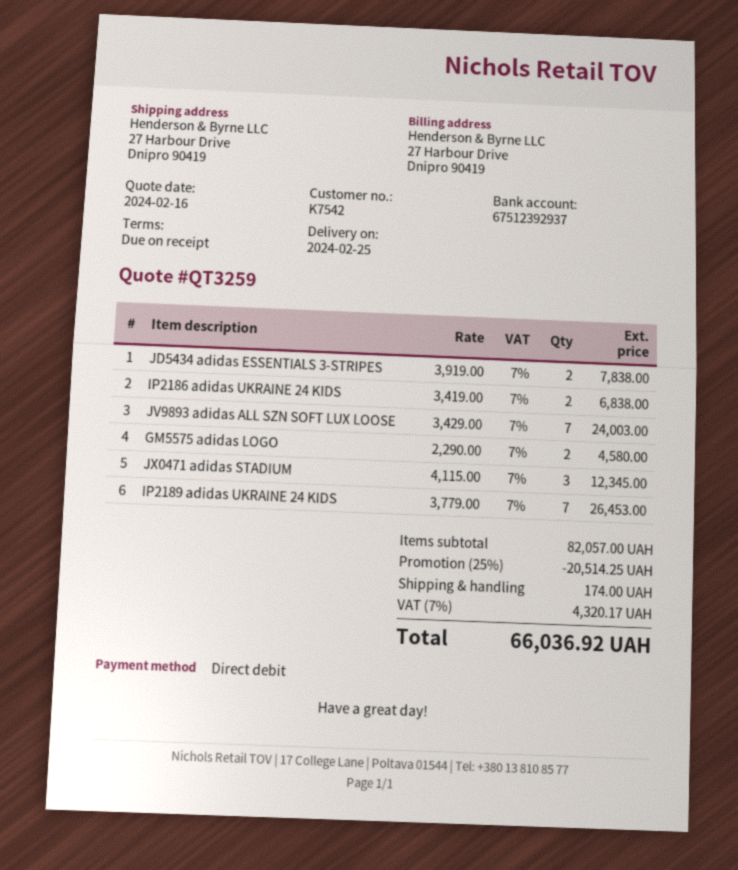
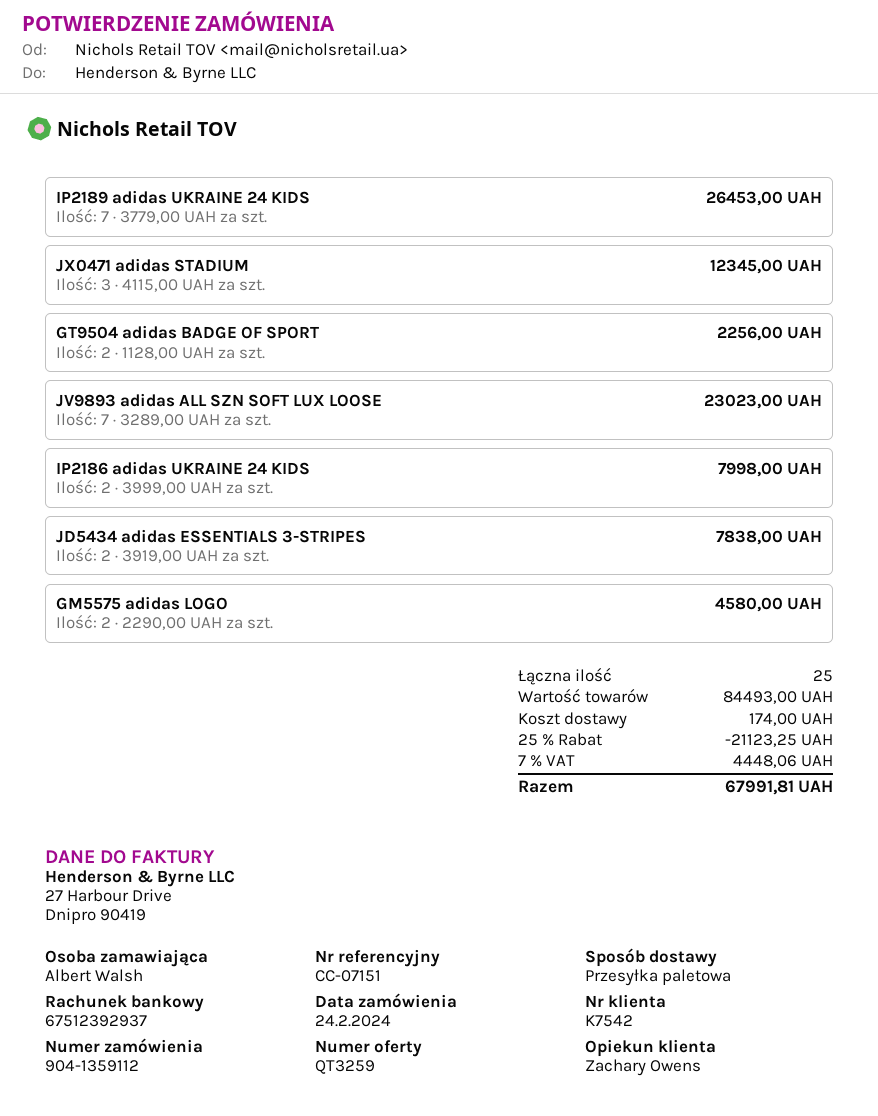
IP2186 adidas UKRAINE 24 KIDS: 2 x 3419.00 = 6838.00 -> 2 x 3999.00 = 7998.00
JV9893 adidas ALL SZN SOFT LUX LOOSE: 7 x 3429.00 = 24003.00 -> 7 x 3289.00 = 23023.00
GT9504 adidas BADGE OF SPORT: none -> 2 x 1128.00 = 2256.00
subtotal: 82057.00 -> 84493.00
discount: 25% = 20514.25 -> 25% = 21123.25
tax: 7% = 4320.17 -> 7% = 4448.06
total: 66036.92 -> 67991.81

